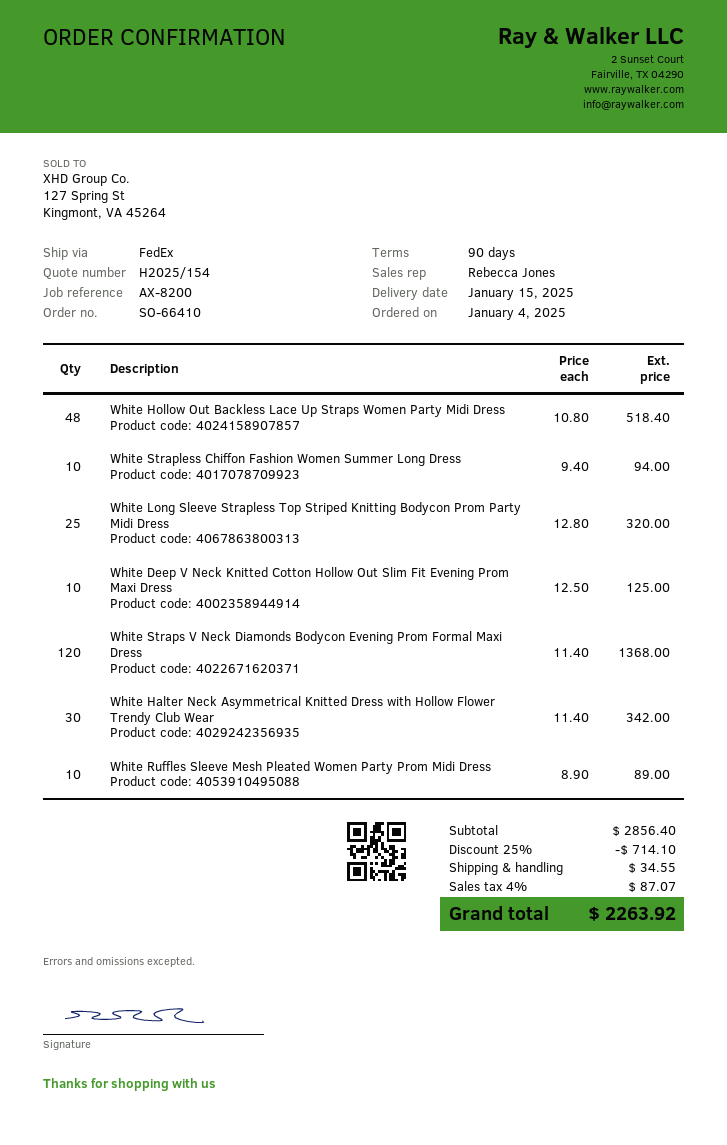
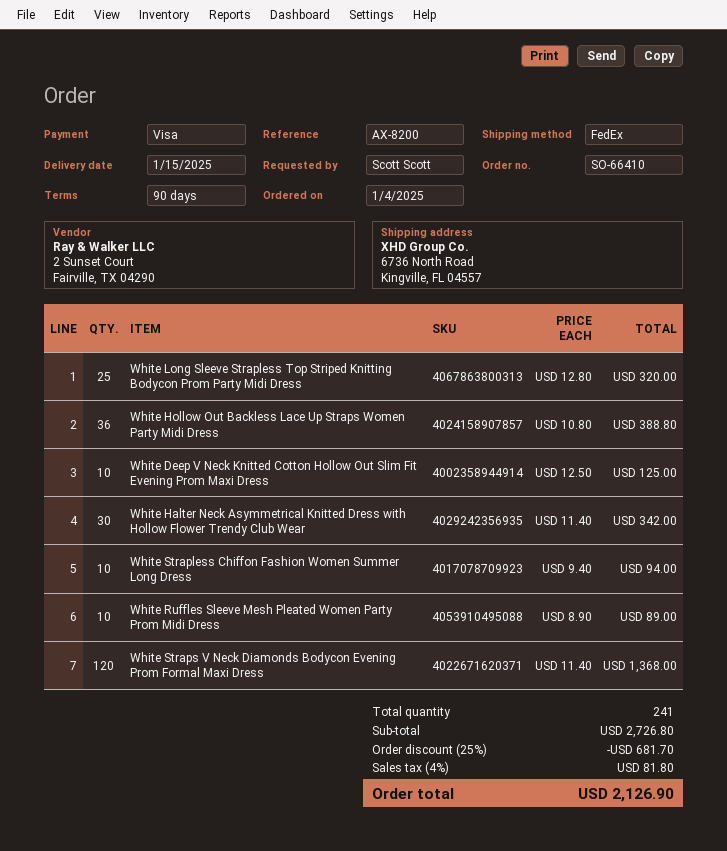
White Hollow Out Backless Lace Up Straps Women Party Midi Dress: 48 x 10.80 = 518.40 -> 36 x 10.80 = 388.80
subtotal: 2856.40 -> 2726.80
discount: 25% = 714.10 -> 25% = 681.70
shipping: 34.55 -> none
tax: 4% = 87.07 -> 4% = 81.80
total: 2263.92 -> 2126.90

